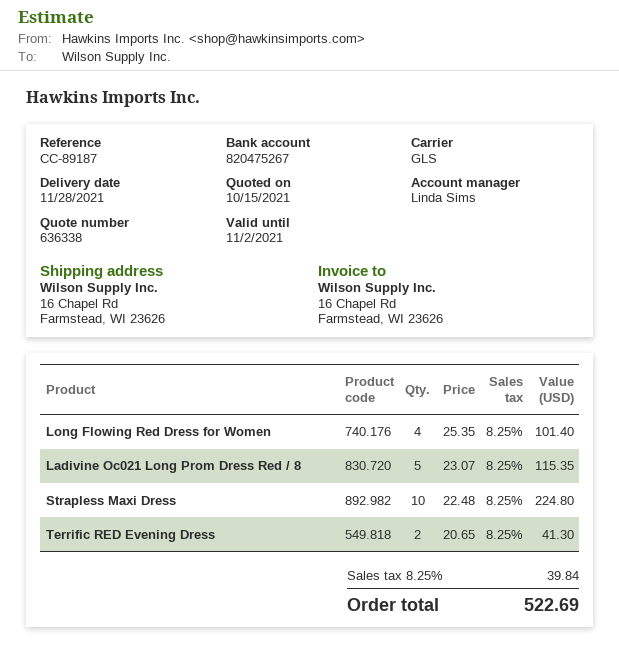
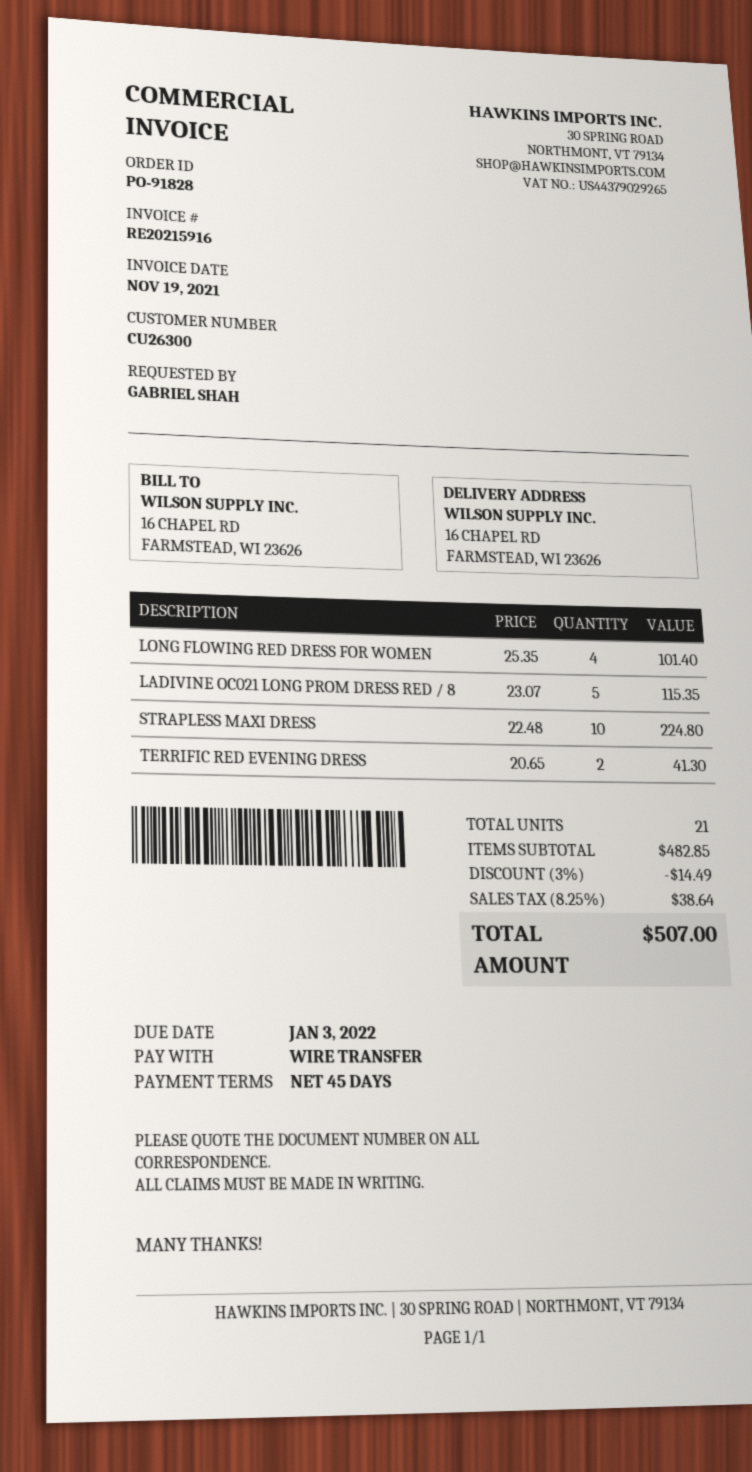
discount: none -> 3% = 14.49
tax: 8.25% = 39.84 -> 8.25% = 38.64
total: 522.69 -> 507.00

